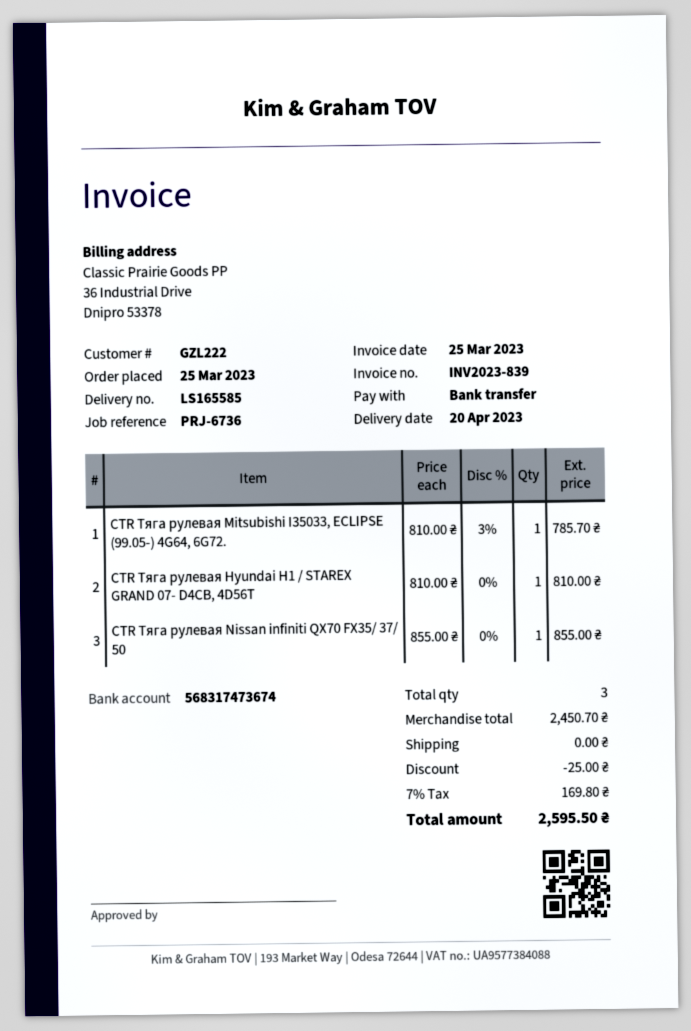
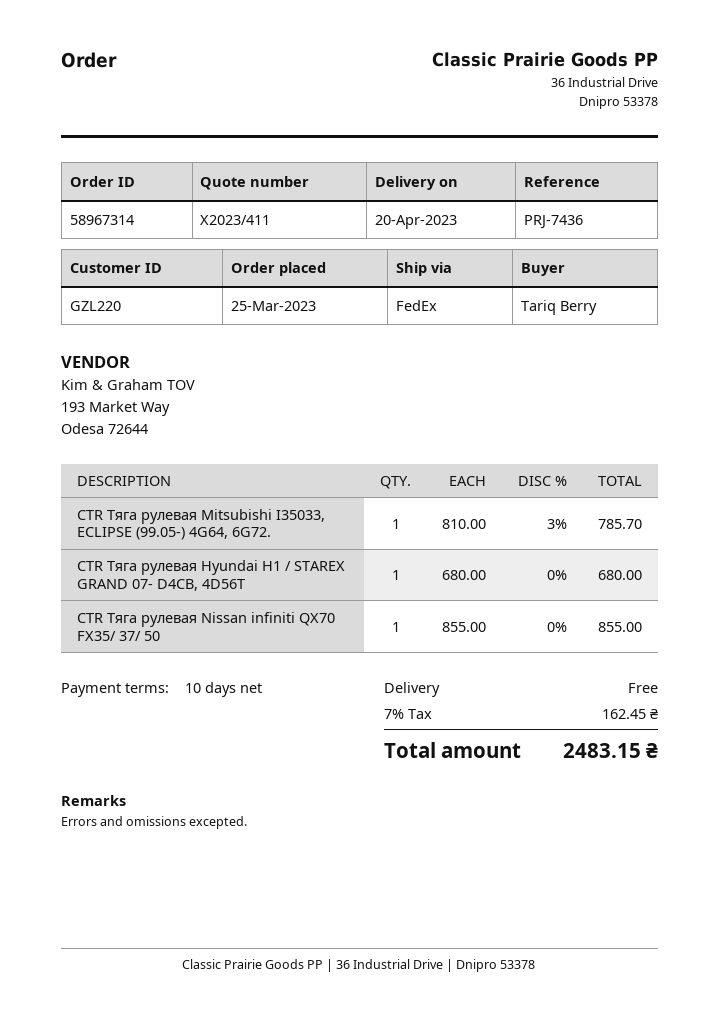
customer number: GZL222 -> GZL220
reference: PRJ-6736 -> PRJ-7436
CTR Тяга рулевая Hyundai H1 / STAREX GRAND 07- D4CB, 4D56T: 1 x 810.00 = 810.00 -> 1 x 680.00 = 680.00
discount: 25.00 -> none
tax: 7% = 169.80 -> 7% = 162.45
total: 2595.50 -> 2483.15

